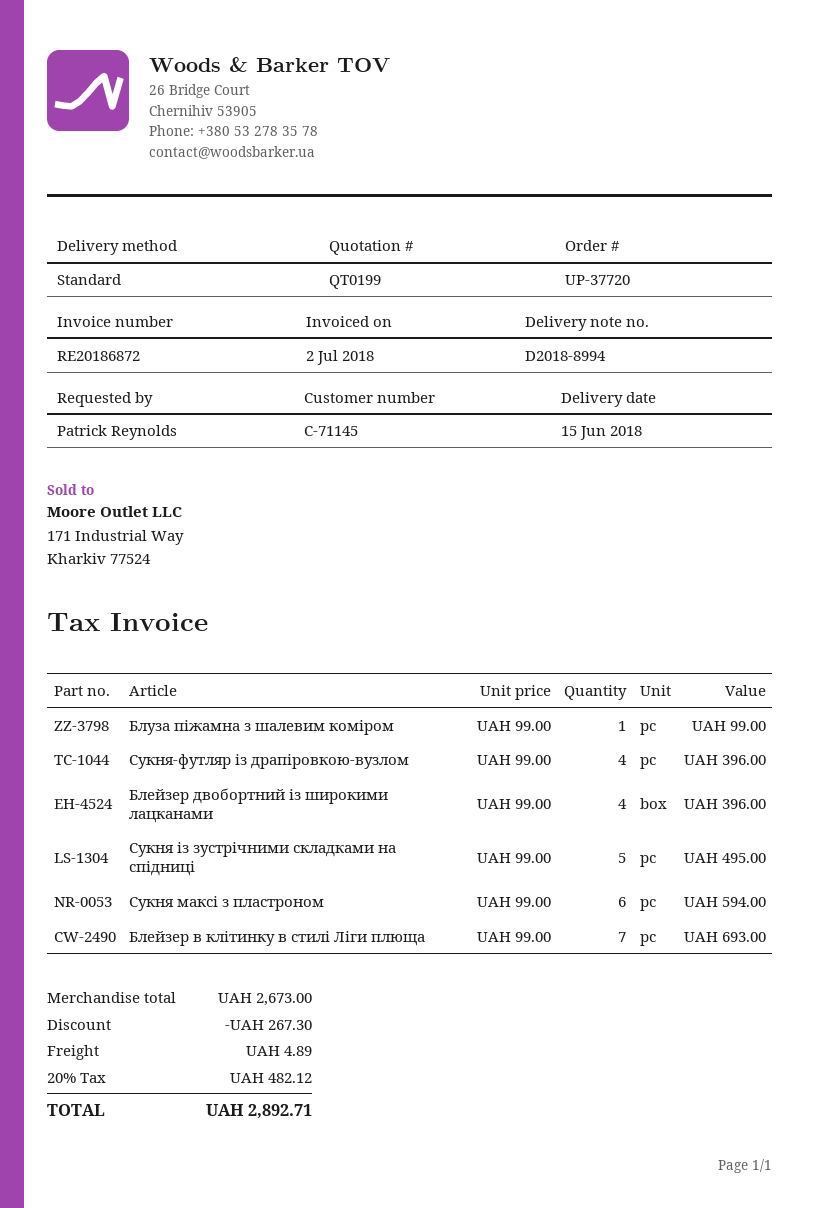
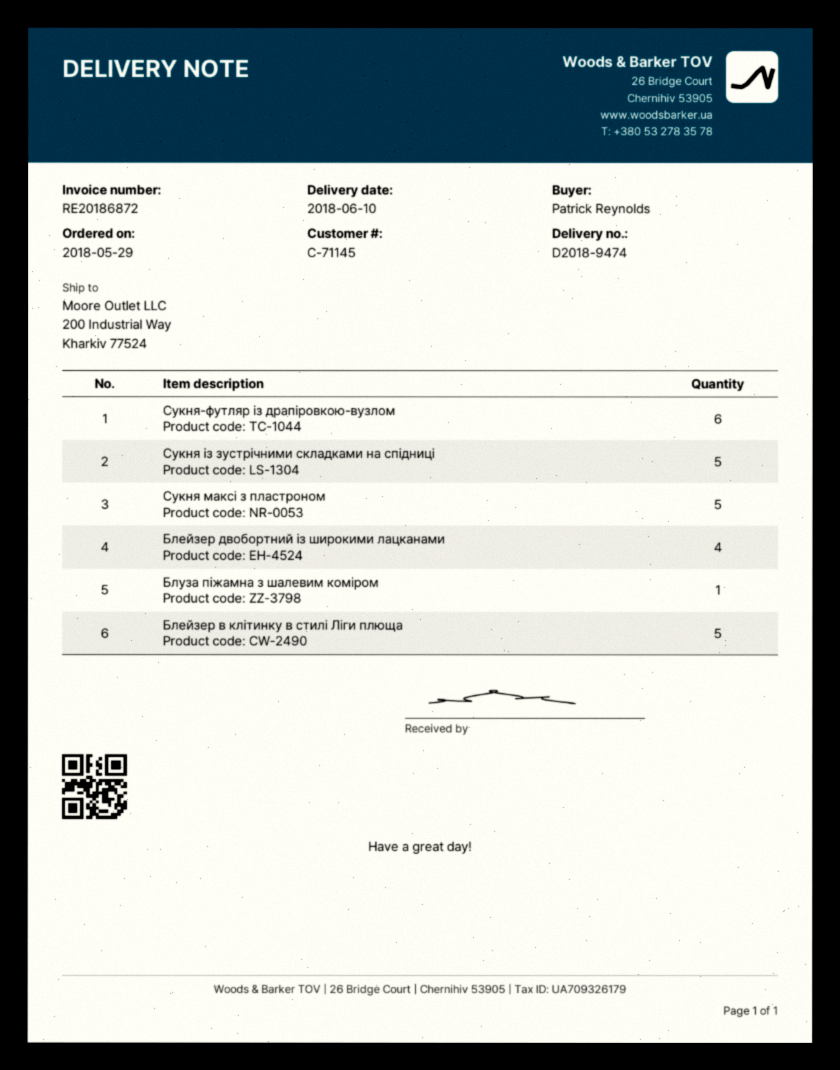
delivery note number: D2018-8994 -> D2018-9474
delivery date: 2018-06-15 -> 2018-06-10
Сукня-футляр із драпіровкою-вузлом: 4 -> 6
Сукня максі з пластроном: 6 -> 5
Блейзер в клітинку в стилі Ліги плюща: 7 -> 5

